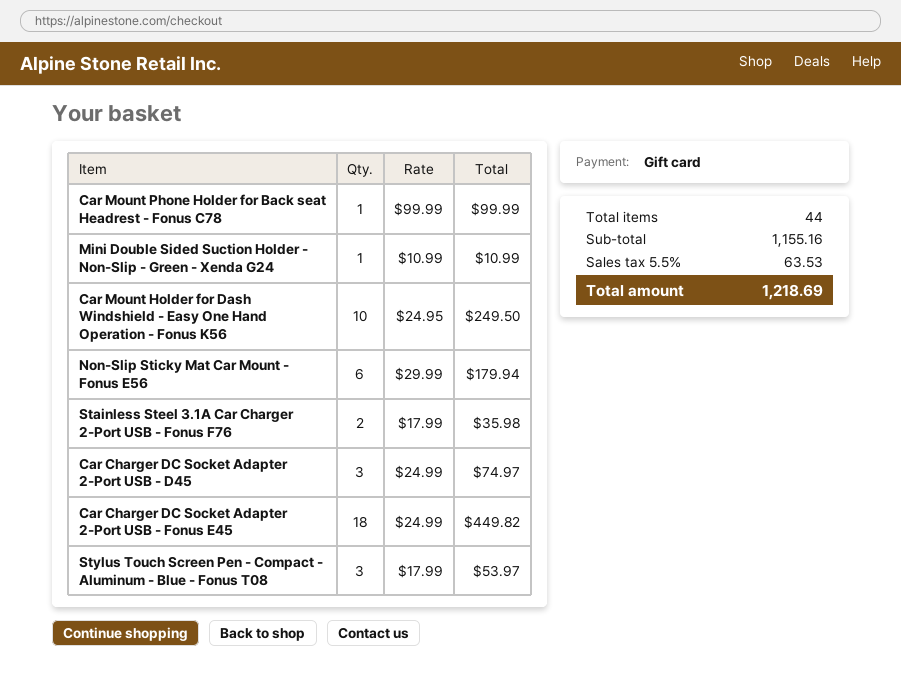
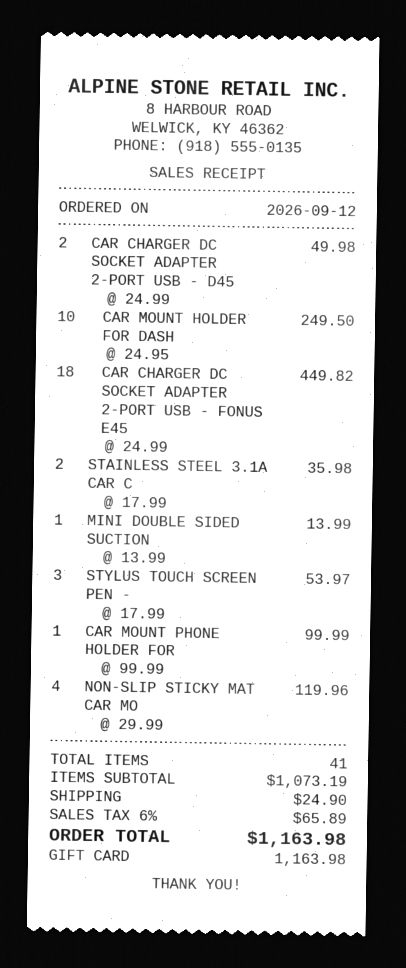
Mini Double Sided Suction Holder - Non-Slip - Green - Xenda G24: 1 x 10.99 = 10.99 -> 1 x 13.99 = 13.99
Non-Slip Sticky Mat Car Mount - Fonus E56: 6 x 29.99 = 179.94 -> 4 x 29.99 = 119.96
Car Charger DC Socket Adapter 2-Port USB - D45: 3 x 24.99 = 74.97 -> 2 x 24.99 = 49.98
total quantity: 44 -> 41
subtotal: 1155.16 -> 1073.19
shipping: none -> 24.90
tax: 5.5% = 63.53 -> 6% = 65.89
total: 1218.69 -> 1163.98

